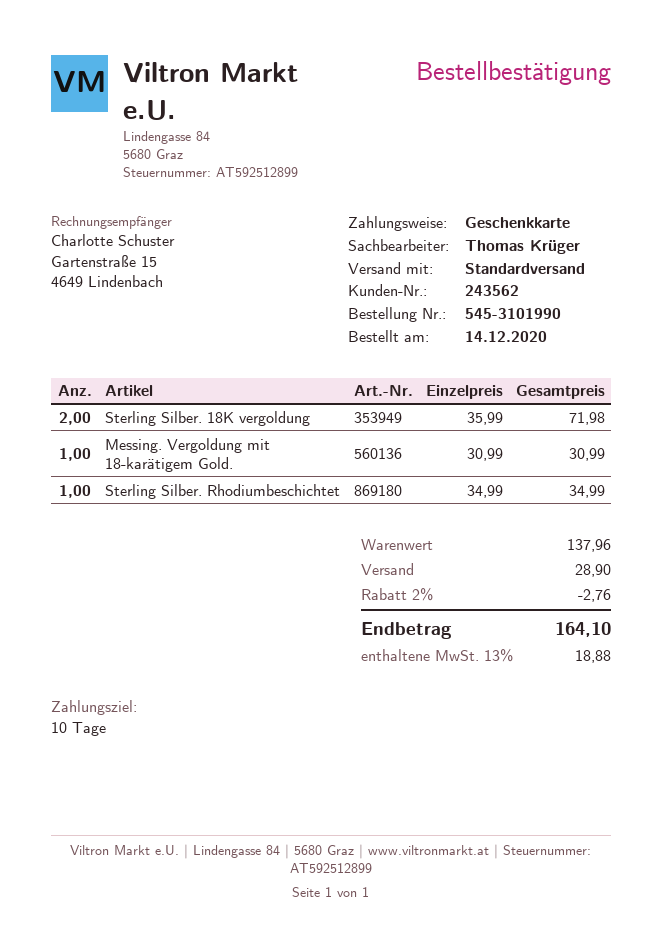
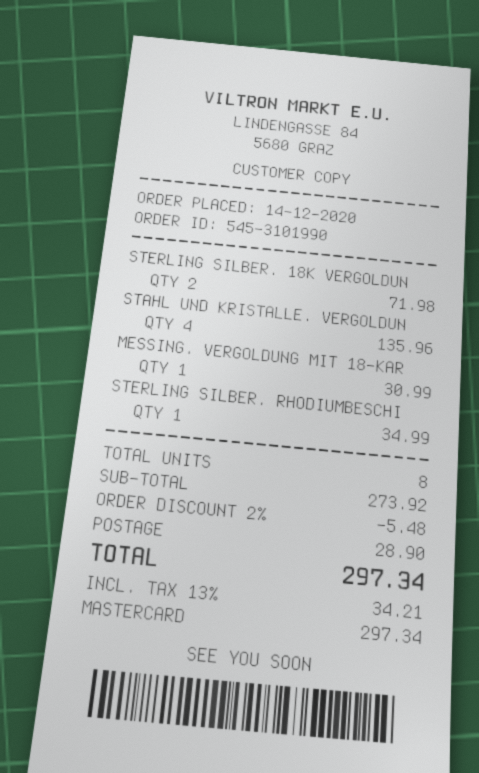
payment method: gift card -> Mastercard
STAHL UND KRISTALLE. VERGOLDUN: none -> 4 for 135.96
subtotal: 137.96 -> 273.92
discount: 2% = 2.76 -> 2% = 5.48
tax: 13% = 18.88 -> 13% = 34.21
total: 164.10 -> 297.34

